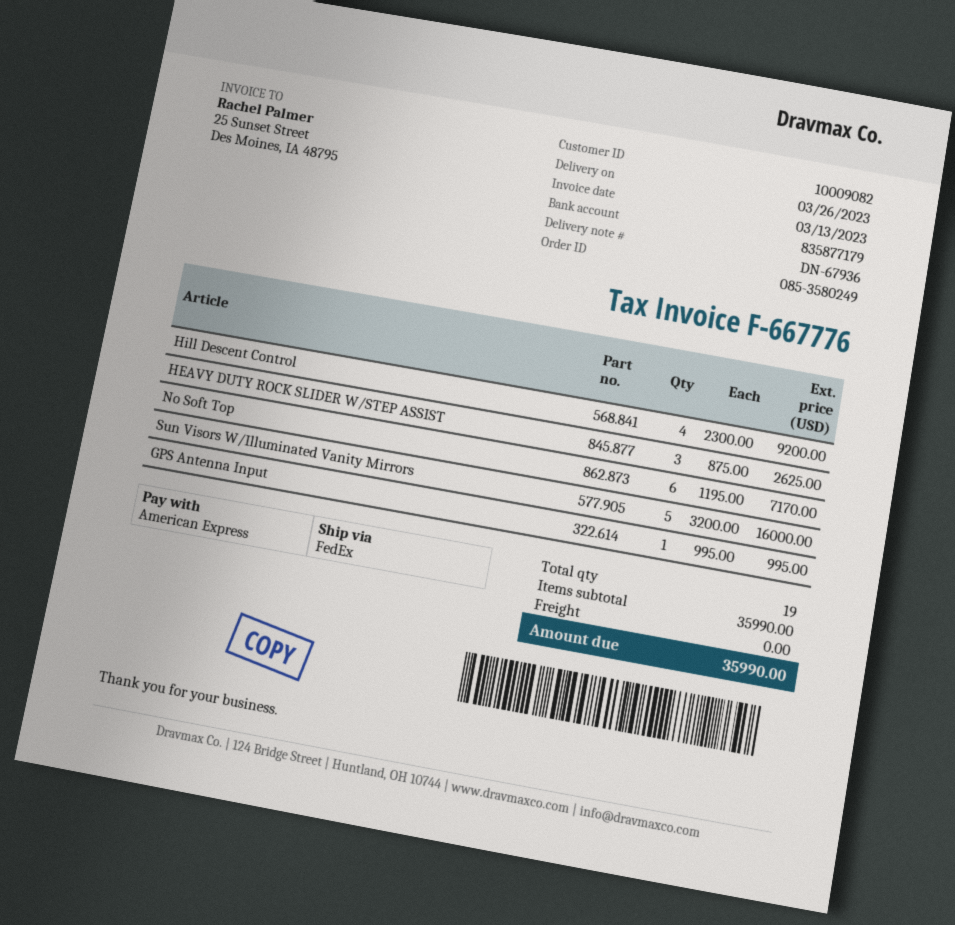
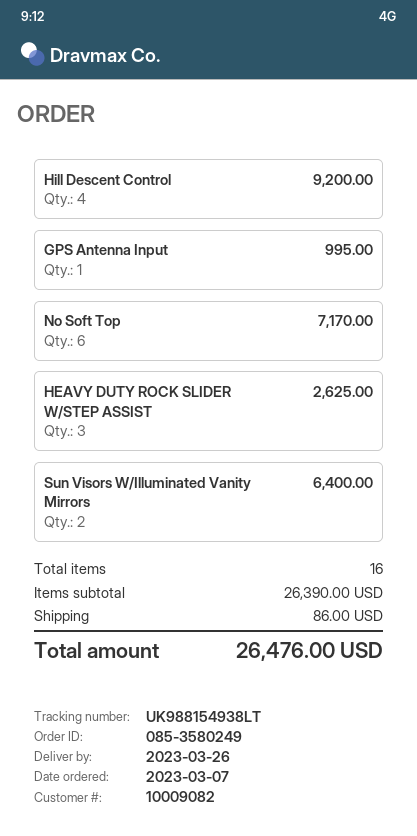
Sun Visors W/Illuminated Vanity Mirrors: 5 for 16000.00 -> 2 for 6400.00
total quantity: 19 -> 16
subtotal: 35990.00 -> 26390.00
shipping: 0.00 -> 86.00
total: 35990.00 -> 26476.00

